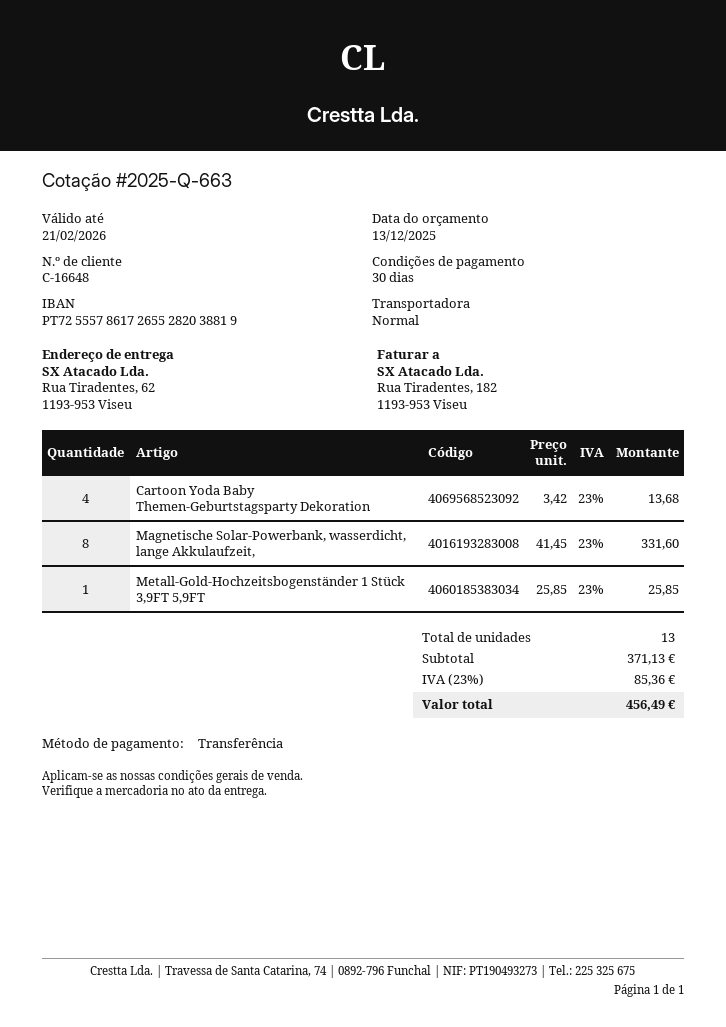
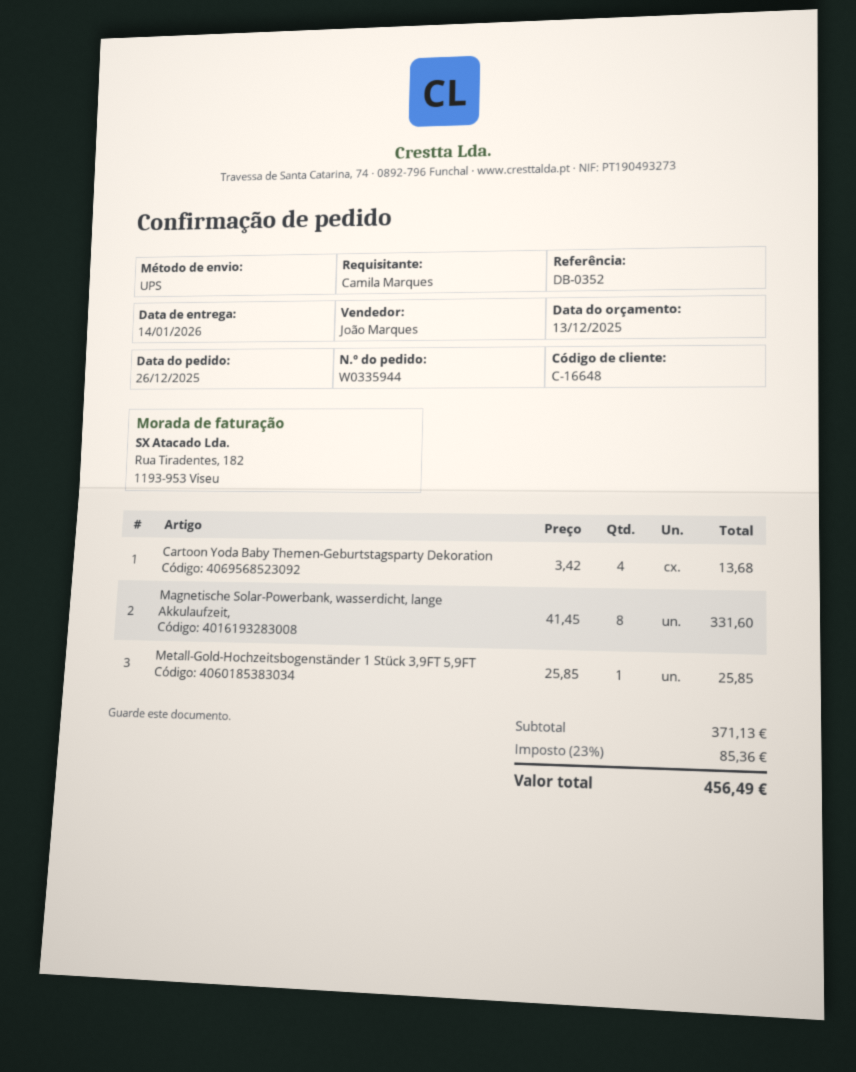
shipping method: standard -> UPS

